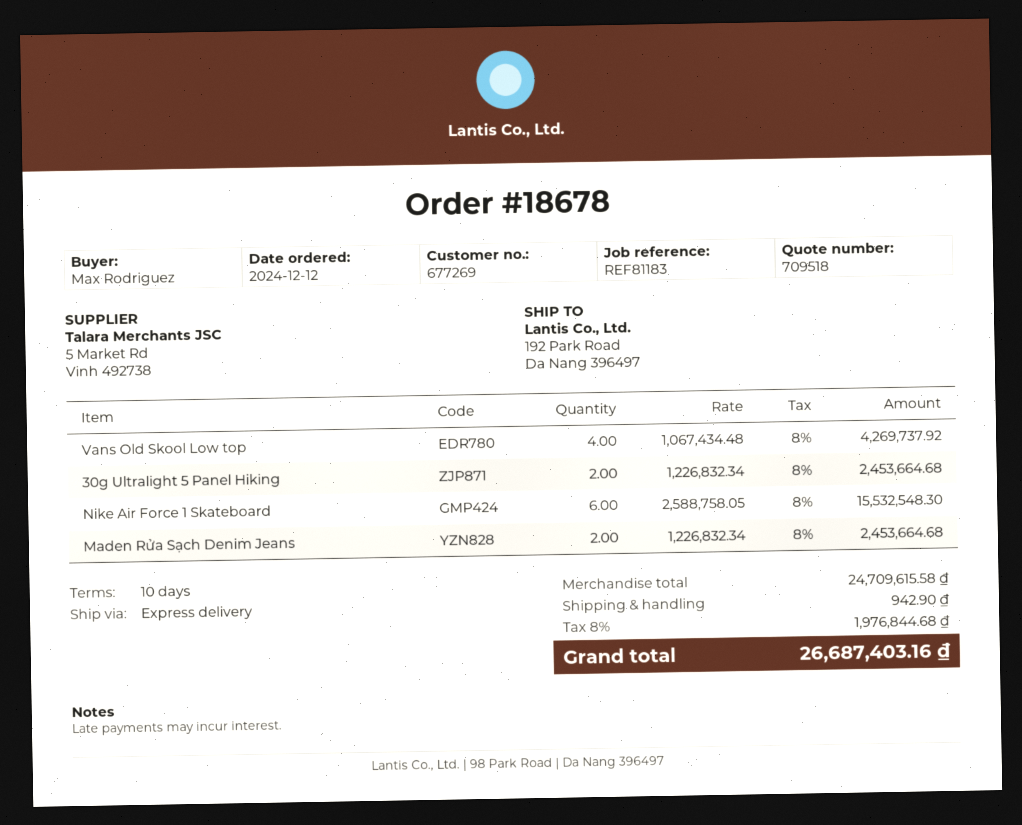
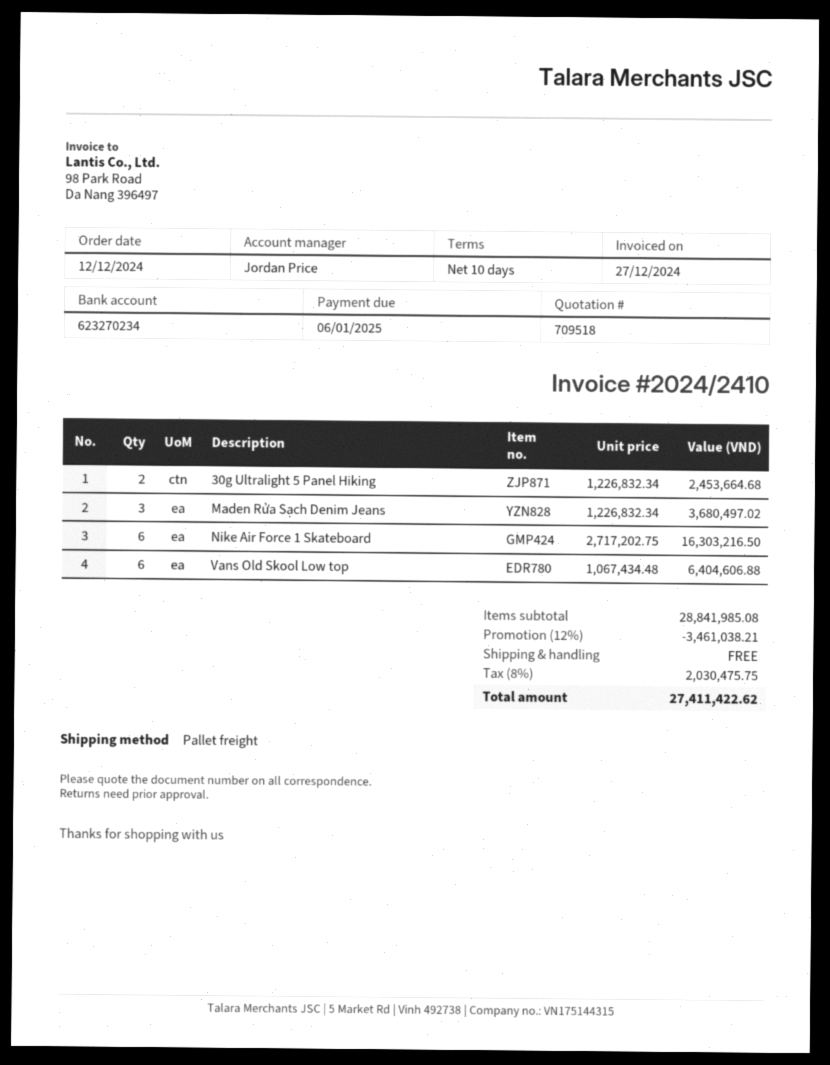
shipping method: express -> pallet freight
Vans Old Skool Low top: 4 x 1067434.48 = 4269737.92 -> 6 x 1067434.48 = 6404606.88
Nike Air Force 1 Skateboard: 6 x 2588758.05 = 15532548.30 -> 6 x 2717202.75 = 16303216.50
Maden Rửa Sạch Denim Jeans: 2 x 1226832.34 = 2453664.68 -> 3 x 1226832.34 = 3680497.02
subtotal: 24709615.58 -> 28841985.08
discount: none -> 12% = 3461038.21
shipping: 942.90 -> 0.00
tax: 8% = 1976844.68 -> 8% = 2030475.75
total: 26687403.16 -> 27411422.62

